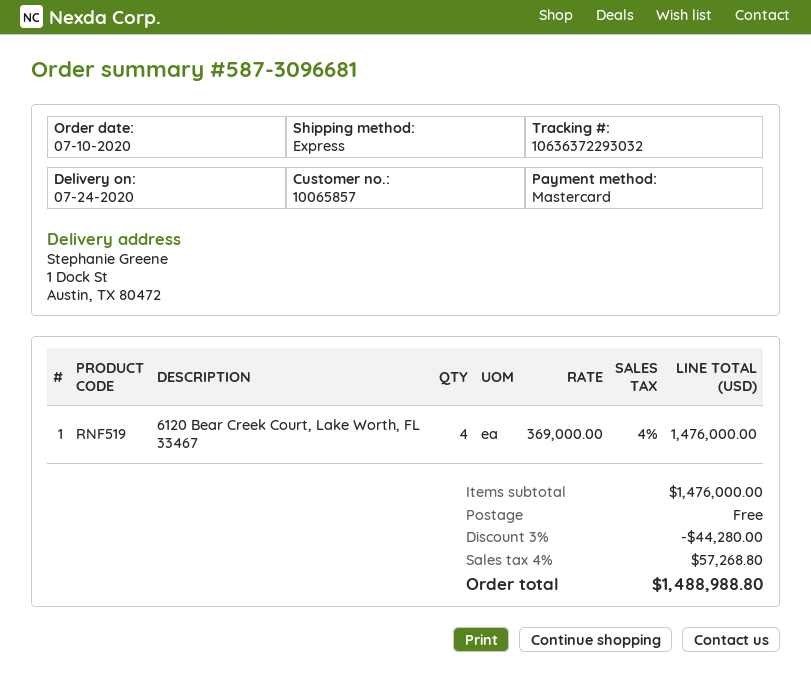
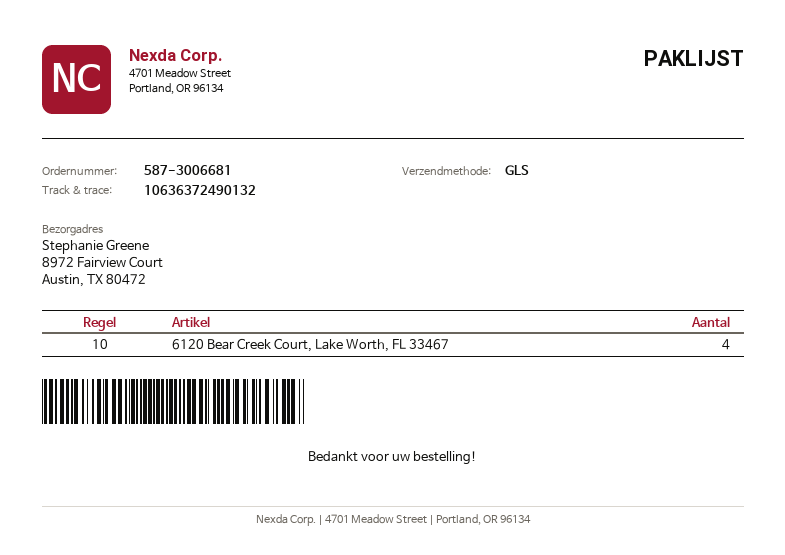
order number: 587-3096681 -> 587-3006681
shipping method: express -> GLS
tracking number: 10636372293032 -> 10636372490132
ship to: 1 Dock St, Austin, TX 80472 -> 8972 Fairview Court, Austin, TX 80472

